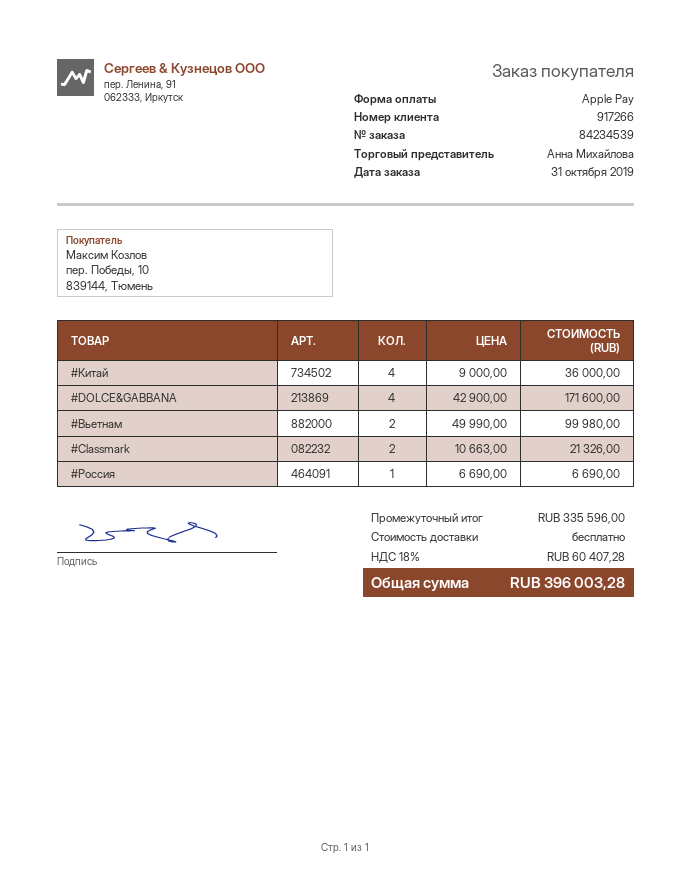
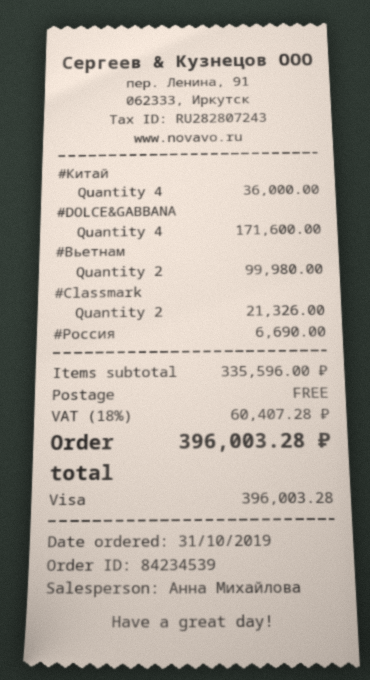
payment method: Apple Pay -> Visa

